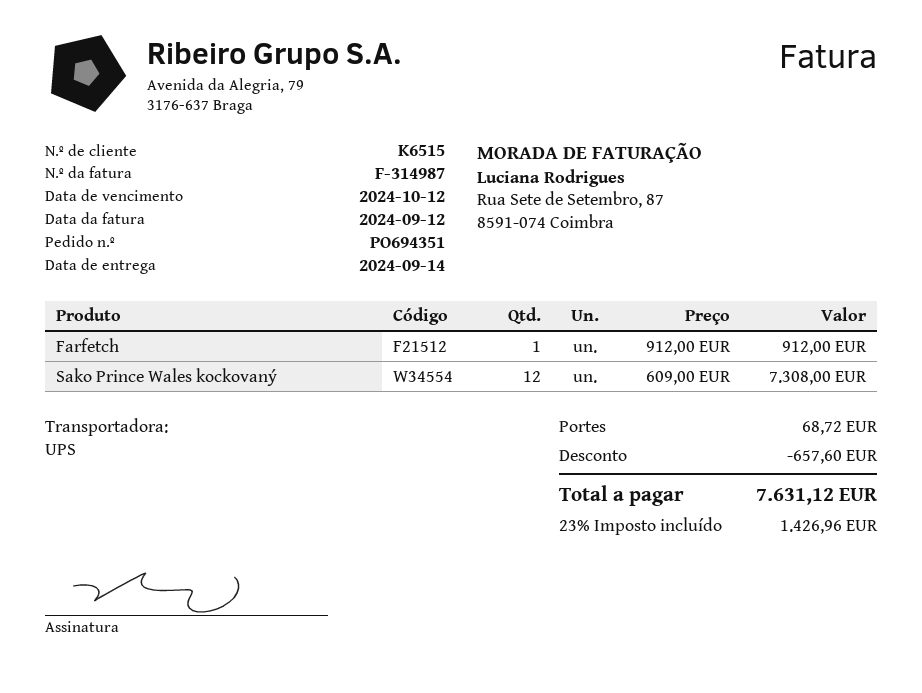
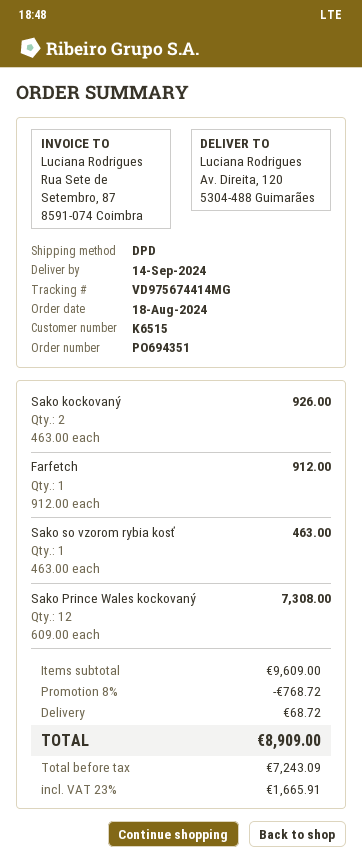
shipping method: UPS -> DPD
Sako kockovaný: none -> 2 x 463.00 = 926.00
Sako so vzorom rybia kosť: none -> 1 x 463.00 = 463.00
discount: 657.60 -> 768.72
tax: 23% = 1426.96 -> 23% = 1665.91
total: 7631.12 -> 8909.00

